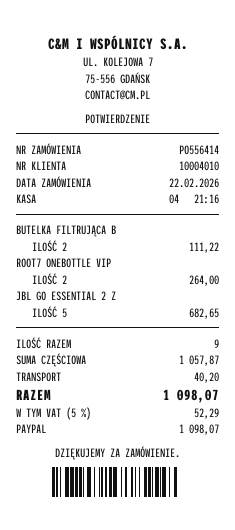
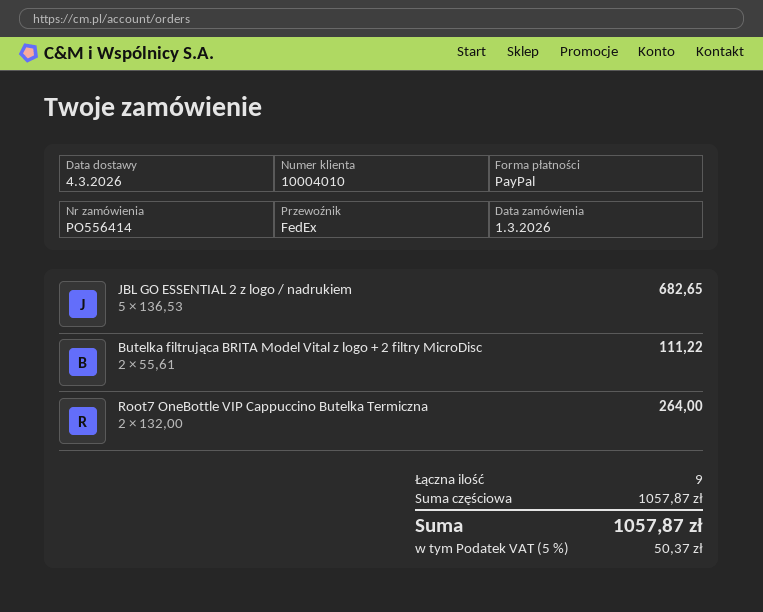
order date: 2026-02-22 -> 2026-03-01
shipping: 40.20 -> none
tax: 5% = 52.29 -> 5% = 50.37
total: 1098.07 -> 1057.87

